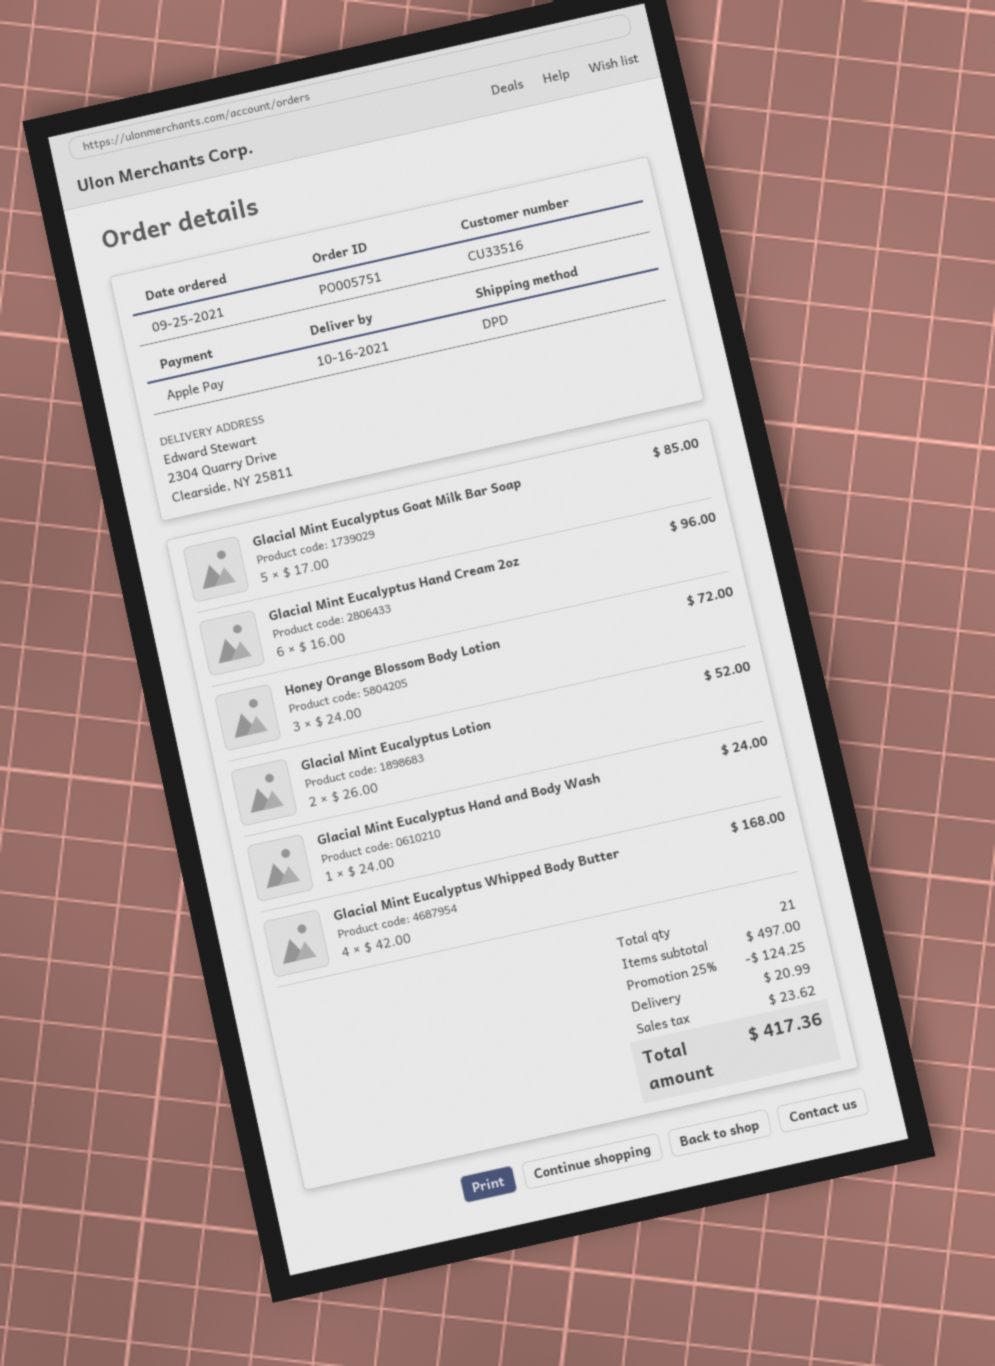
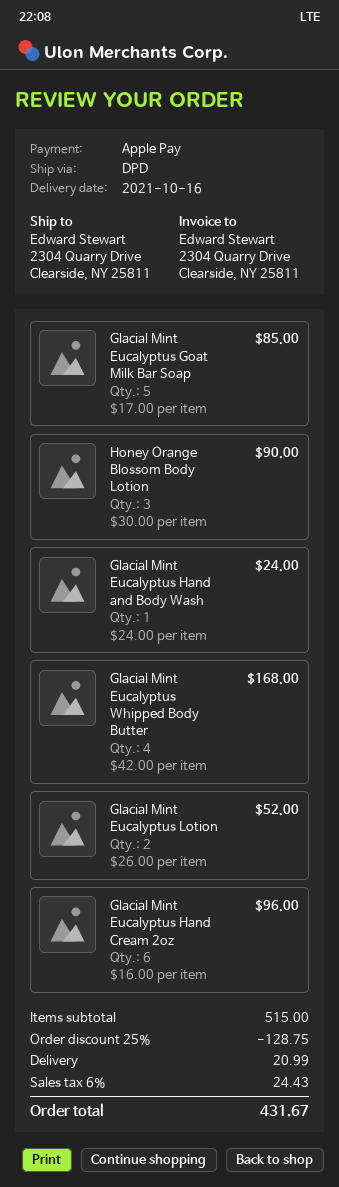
Honey Orange Blossom Body Lotion: 3 x 24.00 = 72.00 -> 3 x 30.00 = 90.00
subtotal: 497.00 -> 515.00
discount: 25% = 124.25 -> 25% = 128.75
tax: 23.62 -> 24.43
total: 417.36 -> 431.67

